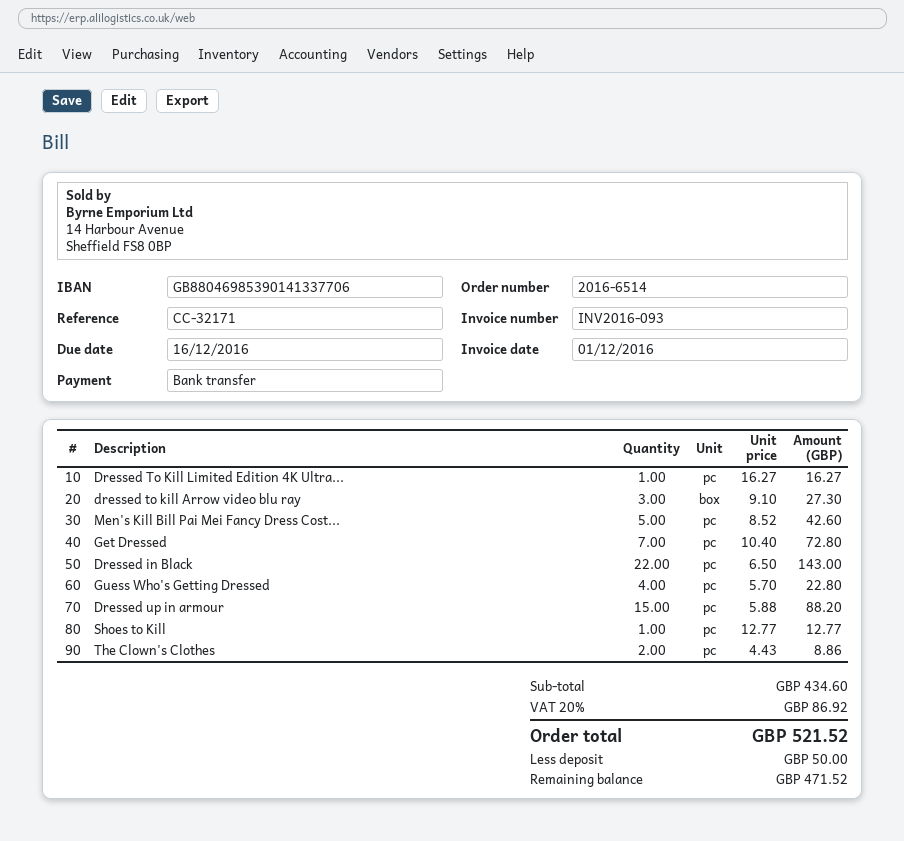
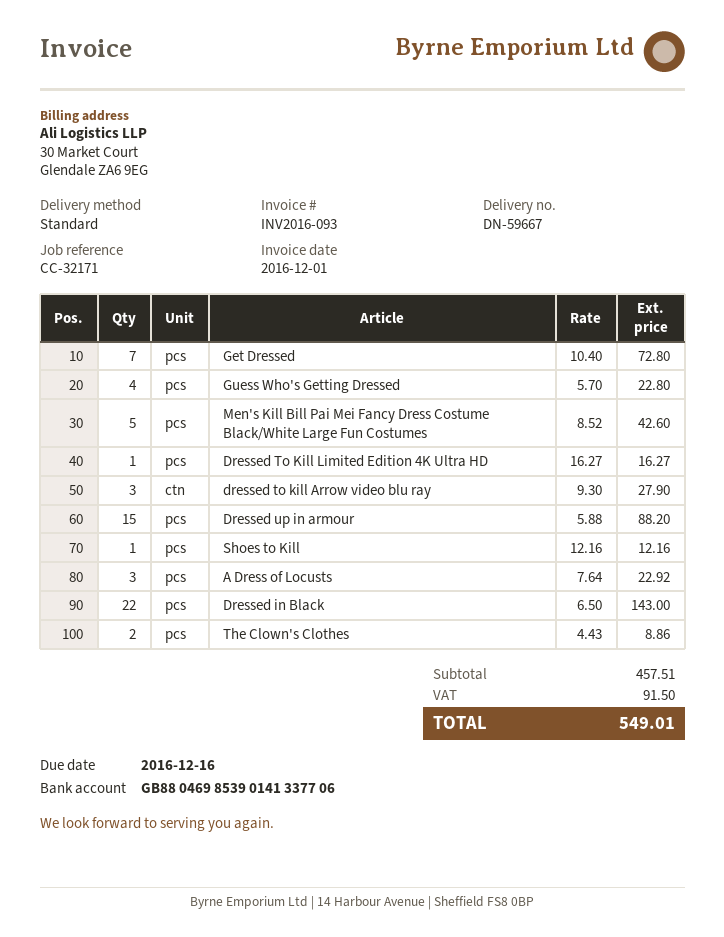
dressed to kill Arrow video blu ray: 3 x 9.10 = 27.30 -> 3 x 9.30 = 27.90
Shoes to Kill: 1 x 12.77 = 12.77 -> 1 x 12.16 = 12.16
A Dress of Locusts: none -> 3 x 7.64 = 22.92
subtotal: 434.60 -> 457.51
tax: 86.92 -> 91.50
total: 521.52 -> 549.01

